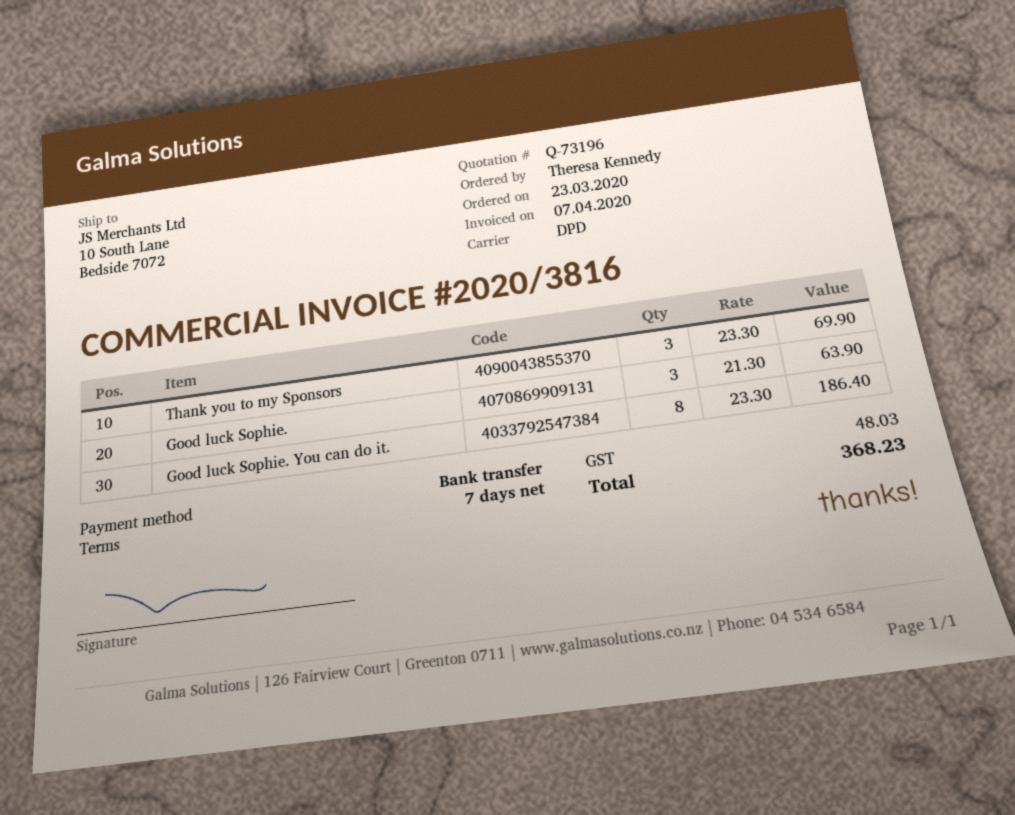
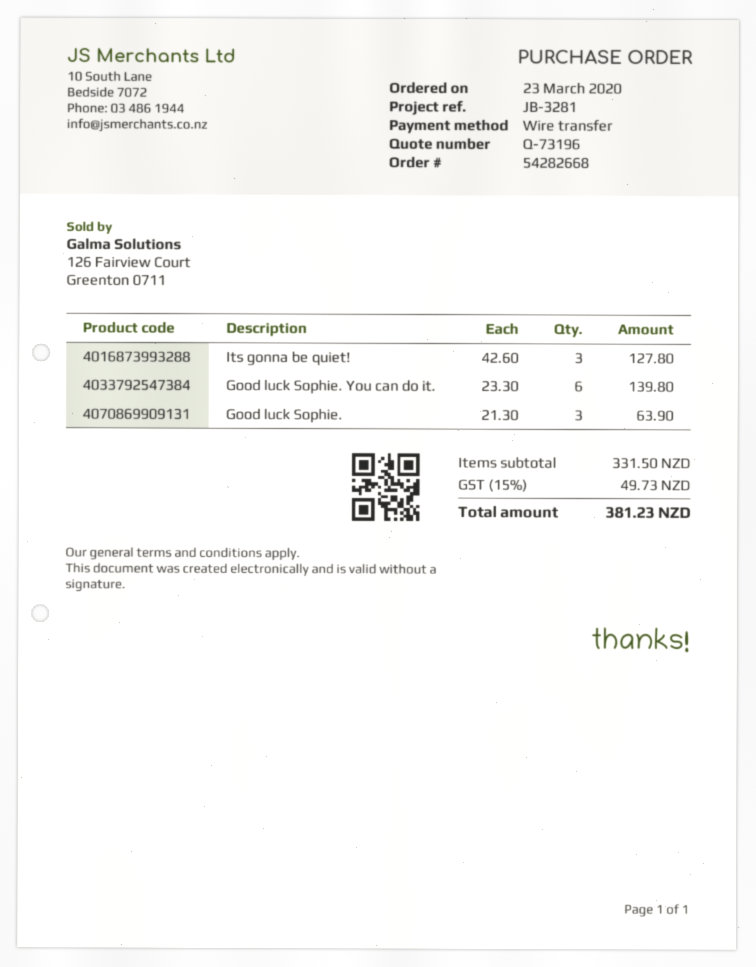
Thank you to my Sponsors: 3 x 23.30 = 69.90 -> none
Good luck Sophie. You can do it.: 8 x 23.30 = 186.40 -> 6 x 23.30 = 139.80
Its gonna be quiet!: none -> 3 x 42.60 = 127.80
tax: 48.03 -> 49.73
total: 368.23 -> 381.23

